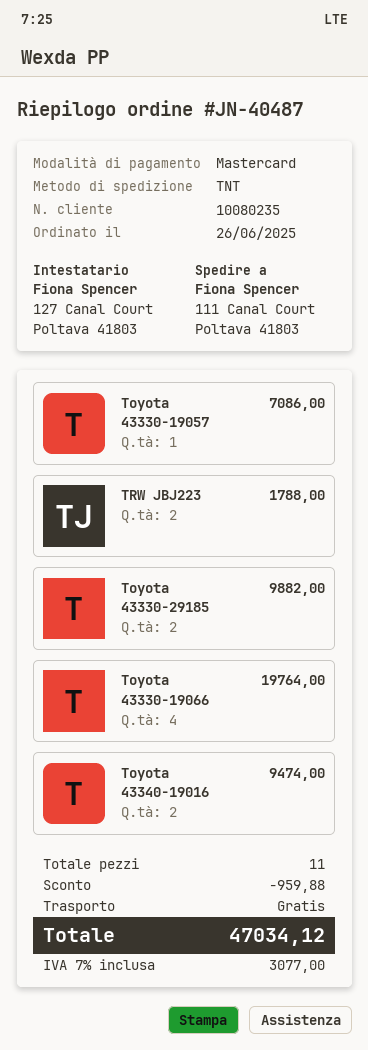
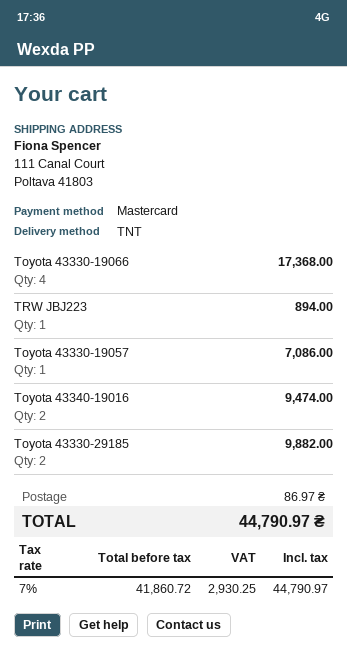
TRW JBJ223: 2 for 1788.00 -> 1 for 894.00
Toyota 43330-19066: 4 for 19764.00 -> 4 for 17368.00
discount: 959.88 -> none
shipping: 0.00 -> 86.97
tax: 7% = 3077.00 -> 7% = 2930.25
total: 47034.12 -> 44790.97

